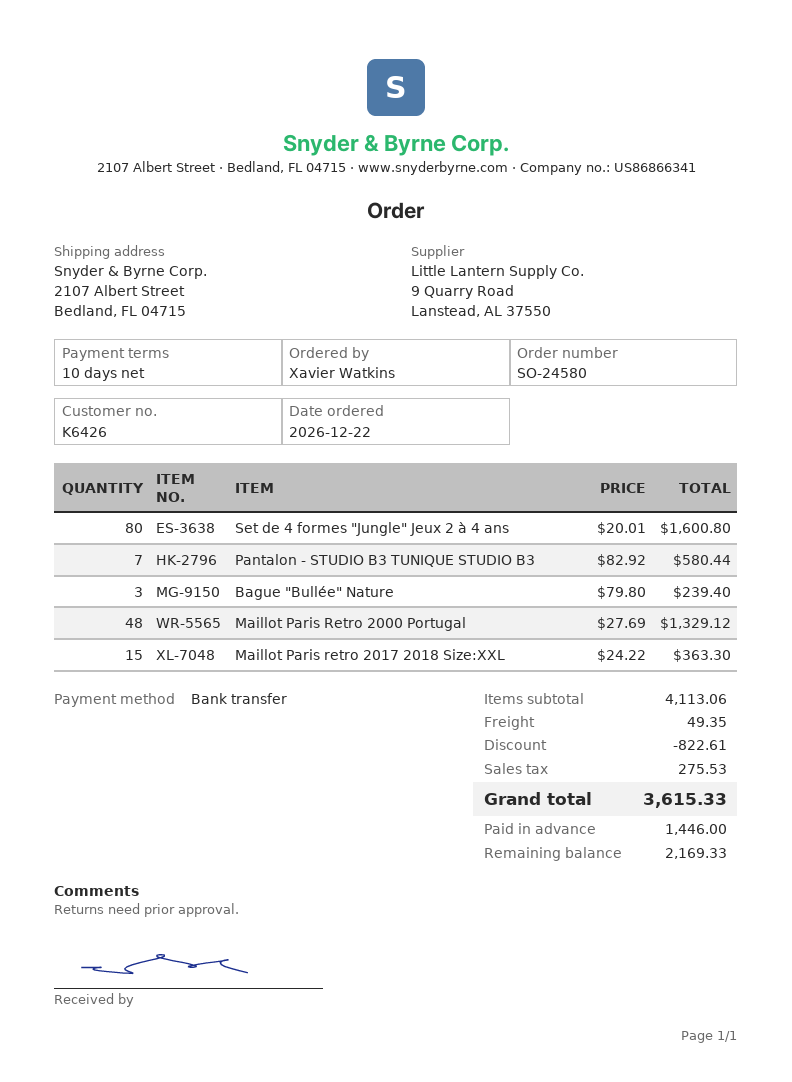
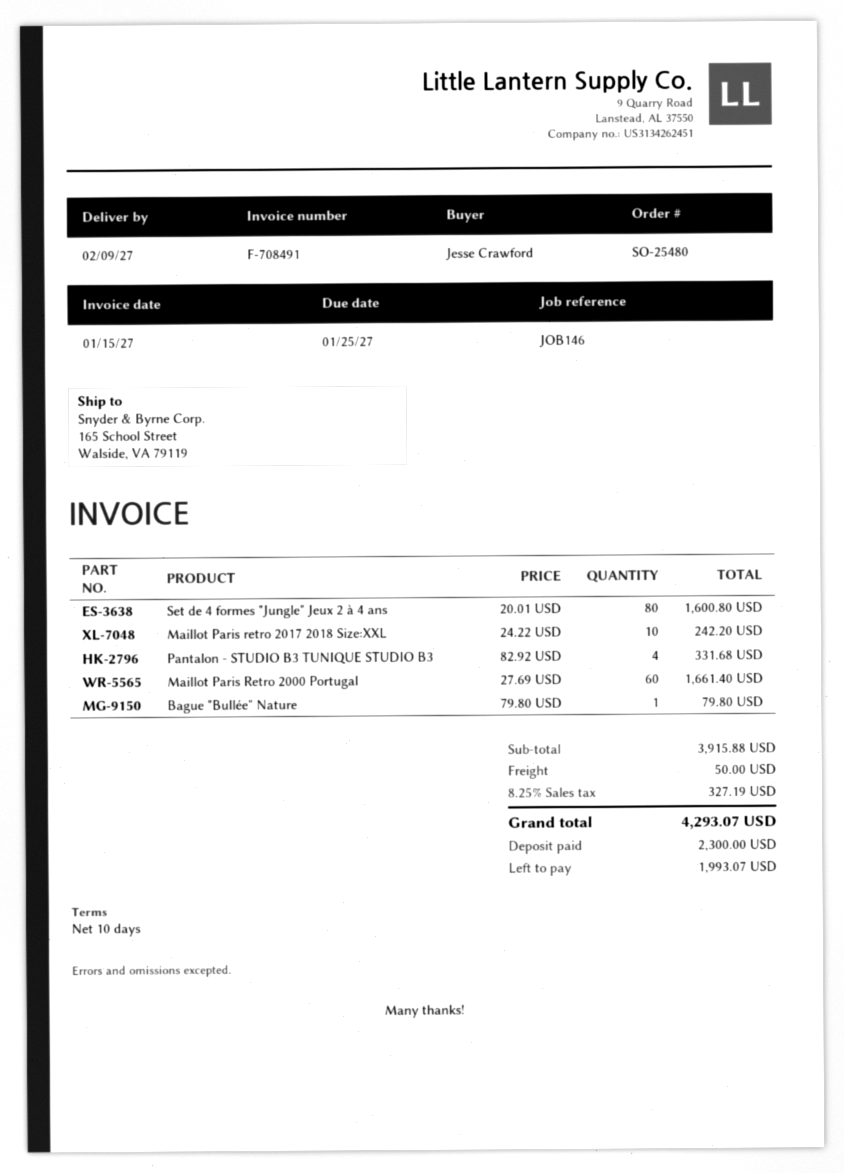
order number: SO-24580 -> SO-25480
ordered by: Xavier Watkins -> Jesse Crawford
ship to: 2107 Albert Street, Bedland, FL 04715 -> 165 School Street, Walside, VA 79119
Pantalon - STUDIO B3 TUNIQUE STUDIO B3: 7 x 82.92 = 580.44 -> 4 x 82.92 = 331.68
Bague "Bullée" Nature: 3 x 79.80 = 239.40 -> 1 x 79.80 = 79.80
Maillot Paris Retro 2000 Portugal: 48 x 27.69 = 1329.12 -> 60 x 27.69 = 1661.40
Maillot Paris retro 2017 2018 Size:XXL: 15 x 24.22 = 363.30 -> 10 x 24.22 = 242.20
subtotal: 4113.06 -> 3915.88
discount: 822.61 -> none
shipping: 49.35 -> 50.00
tax: 275.53 -> 327.19
total: 3615.33 -> 4293.07
deposit: 1446.00 -> 2300.00
balance: 2169.33 -> 1993.07

